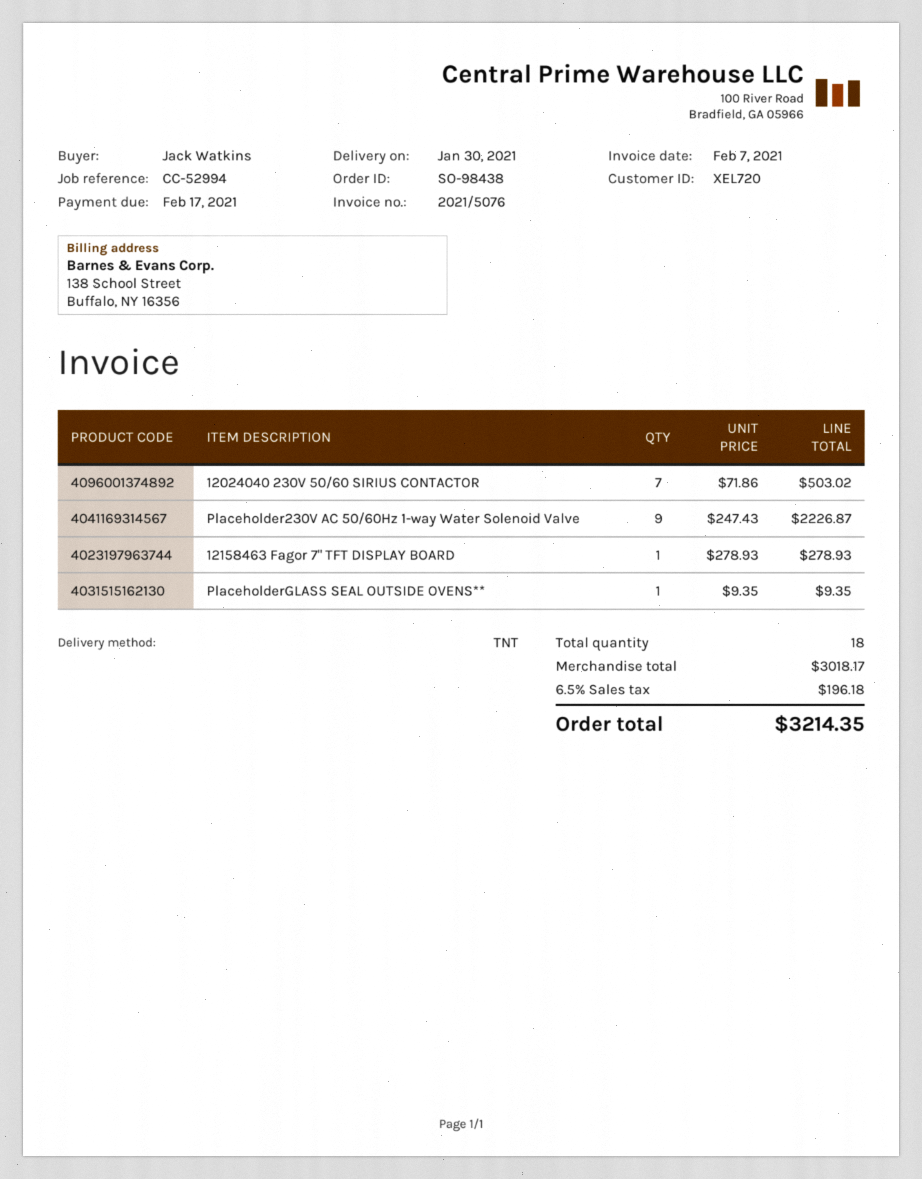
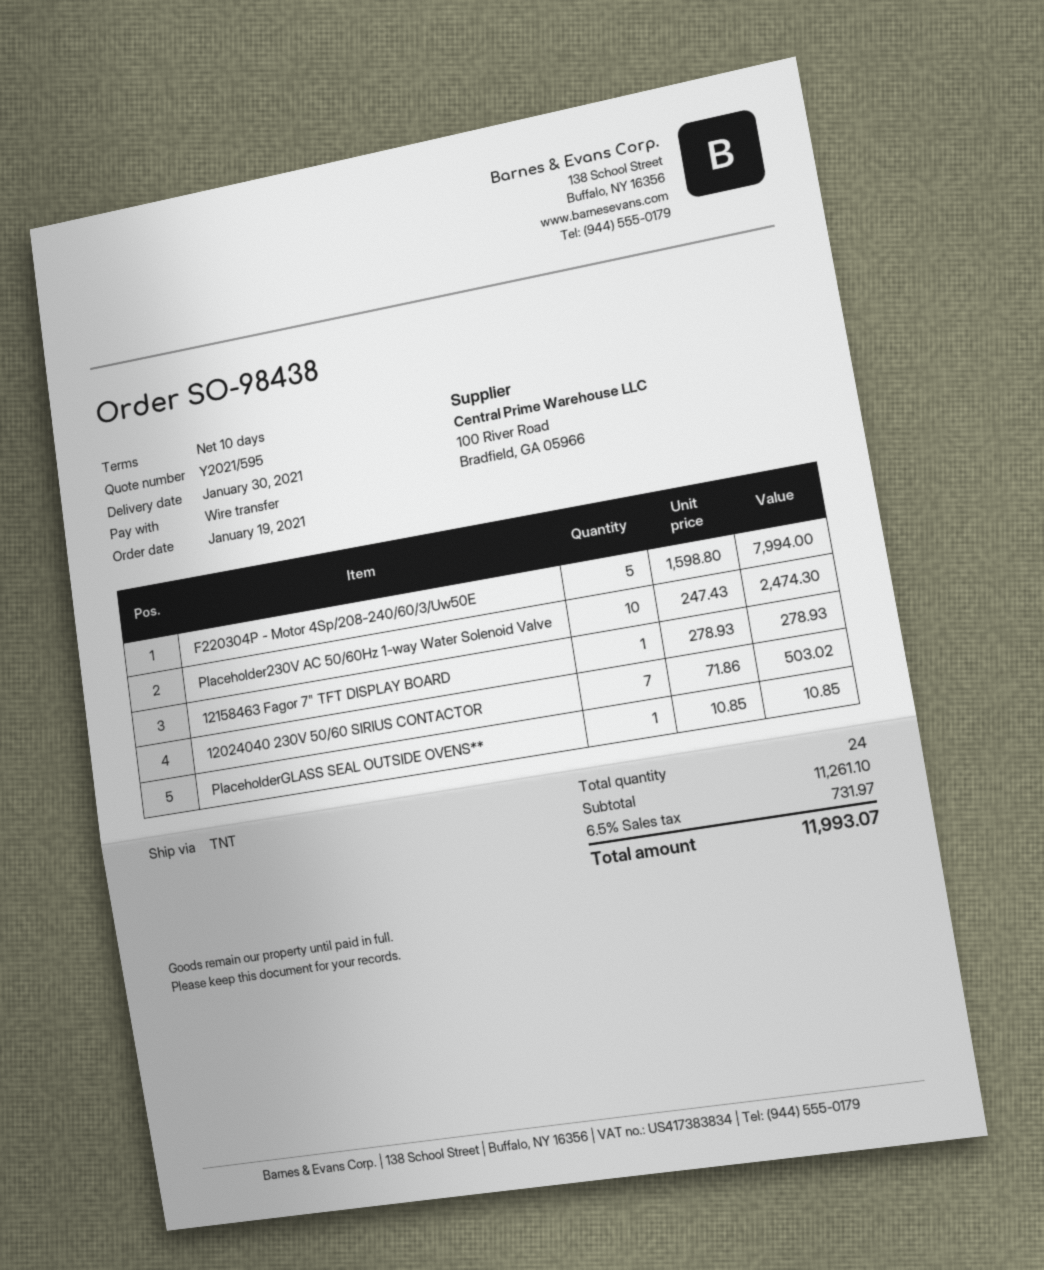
Placeholder230V AC 50/60Hz 1-way Water Solenoid Valve: 9 x 247.43 = 2226.87 -> 10 x 247.43 = 2474.30
PlaceholderGLASS SEAL OUTSIDE OVENS**: 1 x 9.35 = 9.35 -> 1 x 10.85 = 10.85
F220304P - Motor 4Sp/208-240/60/3/Uw50E: none -> 5 x 1598.80 = 7994.00
total quantity: 18 -> 24
subtotal: 3018.17 -> 11261.10
tax: 6.5% = 196.18 -> 6.5% = 731.97
total: 3214.35 -> 11993.07

